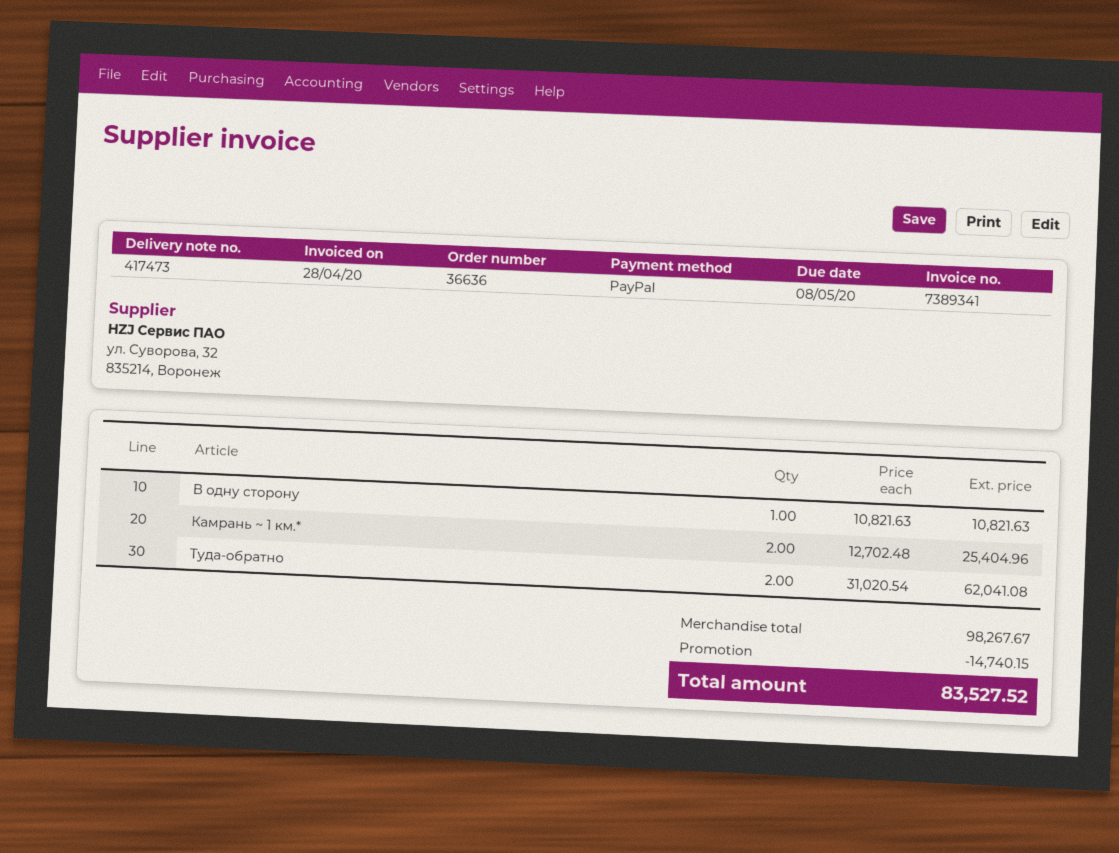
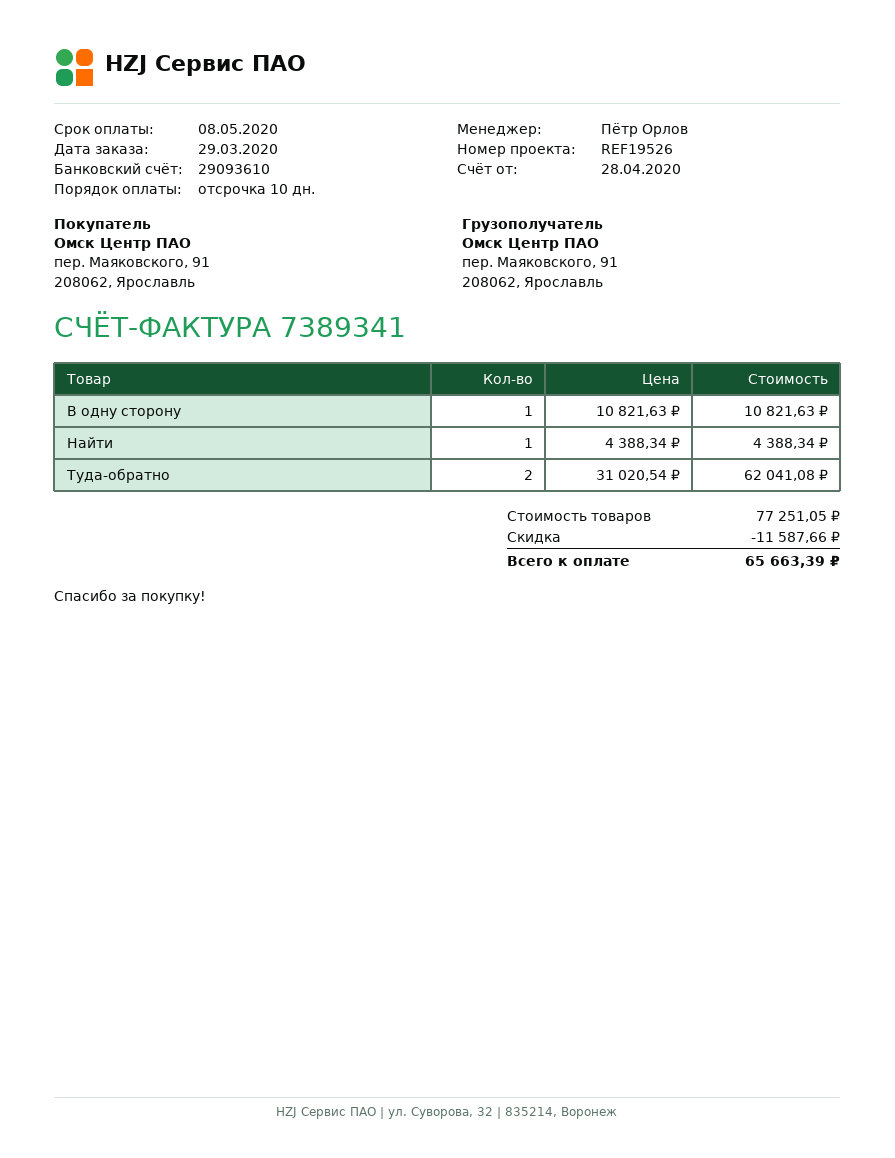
Камрань ~ 1 км.*: 2 x 12702.48 = 25404.96 -> none
Найти: none -> 1 x 4388.34 = 4388.34
subtotal: 98267.67 -> 77251.05
discount: 14740.15 -> 11587.66
total: 83527.52 -> 65663.39

